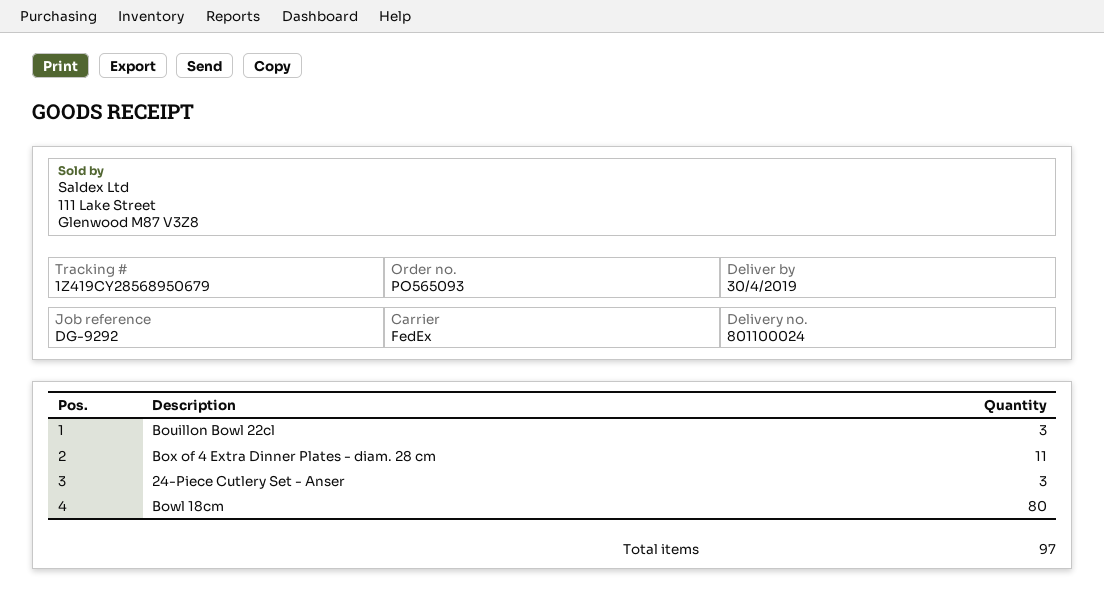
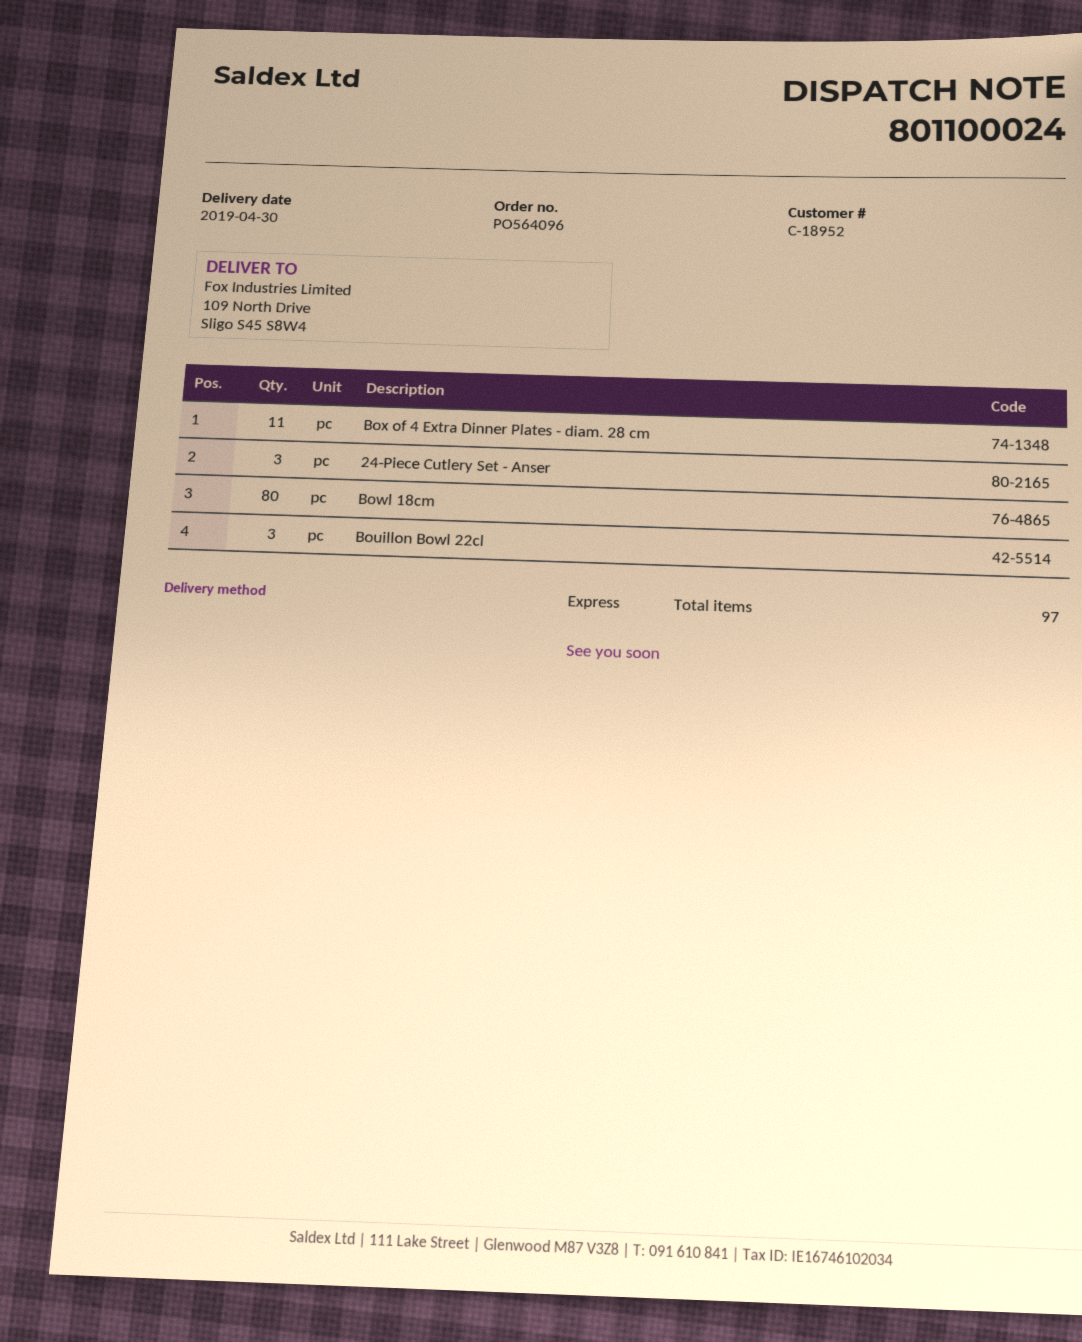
order number: PO565093 -> PO564096
shipping method: FedEx -> express

